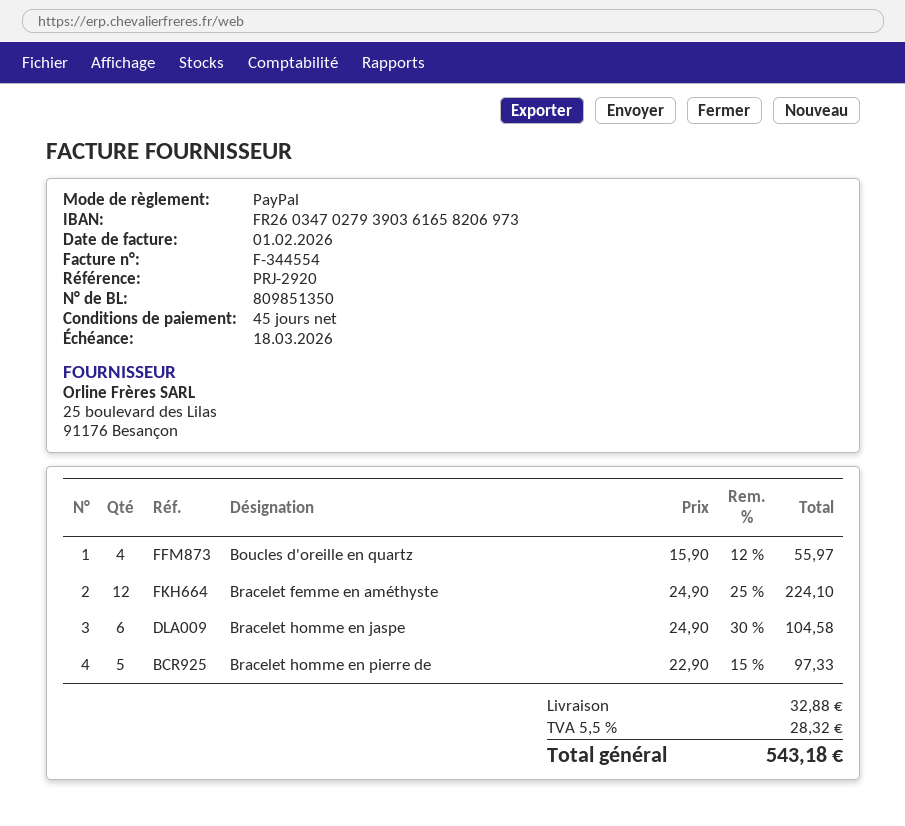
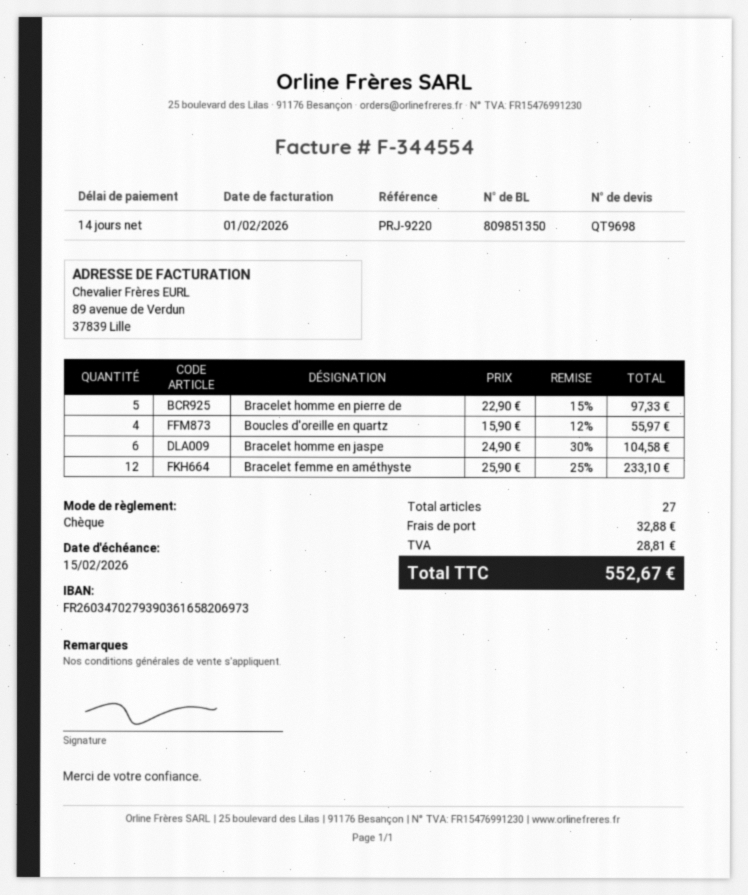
payment terms: 45 days -> 14 days
due date: 2026-03-18 -> 2026-02-15
reference: PRJ-2920 -> PRJ-9220
payment method: PayPal -> cheque
Bracelet femme en améthyste: 12 x 24.90 - 25% = 224.10 -> 12 x 25.90 - 25% = 233.10
tax: 28.32 -> 28.81
total: 543.18 -> 552.67

